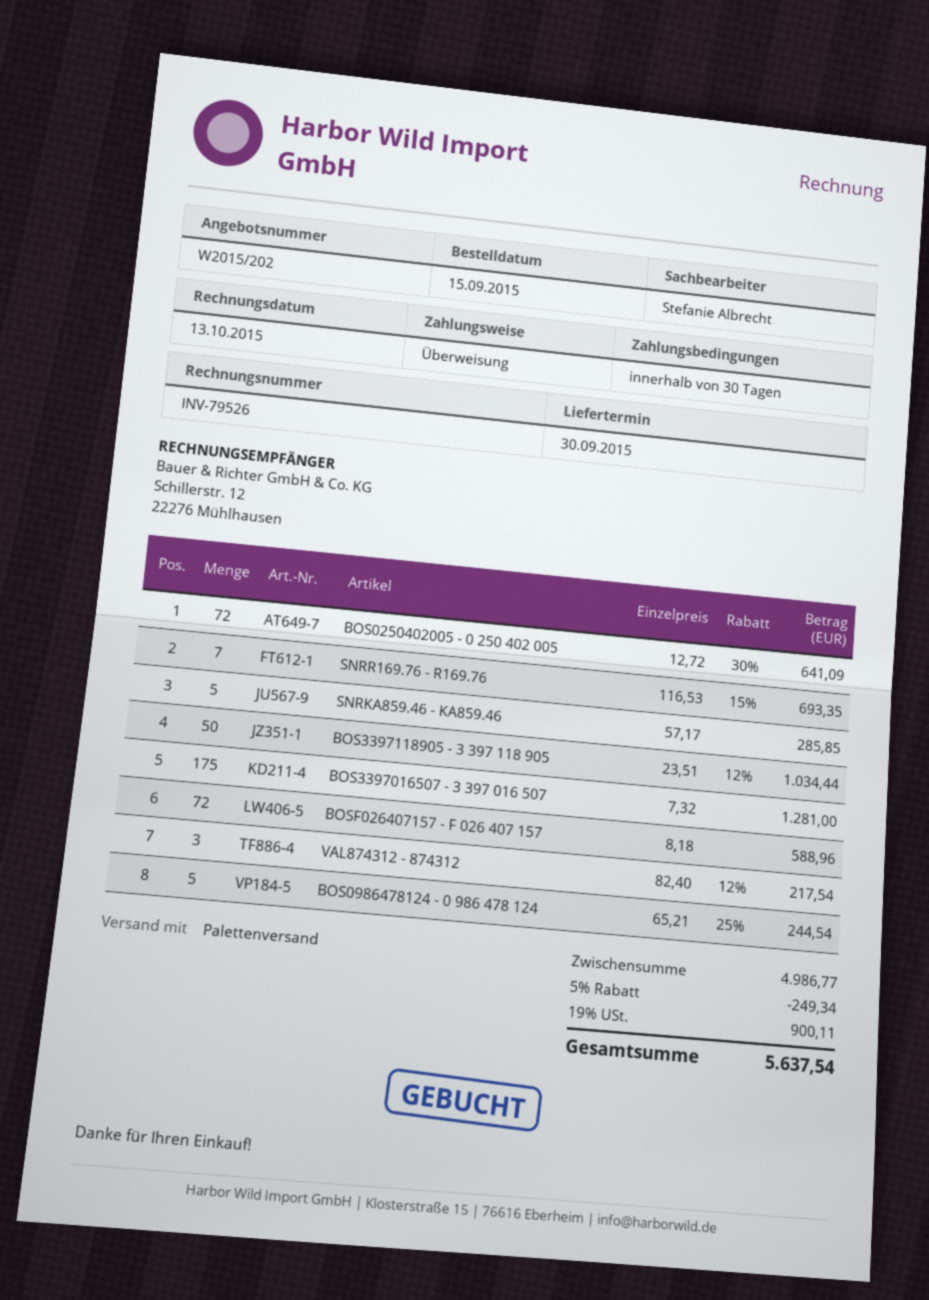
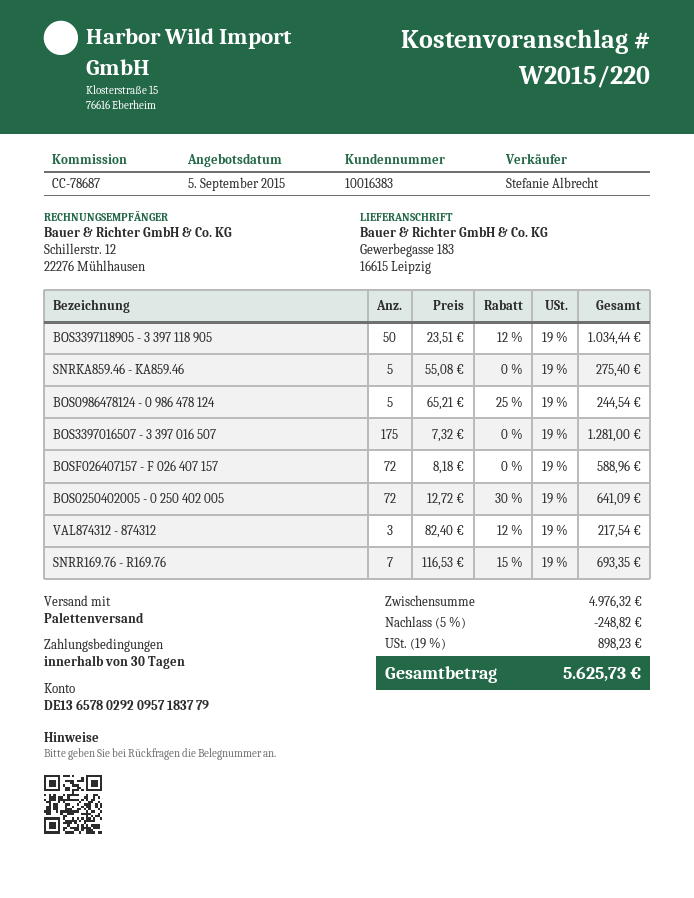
quote number: W2015/202 -> W2015/220
SNRKA859.46 - KA859.46: 5 x 57.17 = 285.85 -> 5 x 55.08 = 275.40
subtotal: 4986.77 -> 4976.32
discount: 5% = 249.34 -> 5% = 248.82
tax: 19% = 900.11 -> 19% = 898.23
total: 5637.54 -> 5625.73

